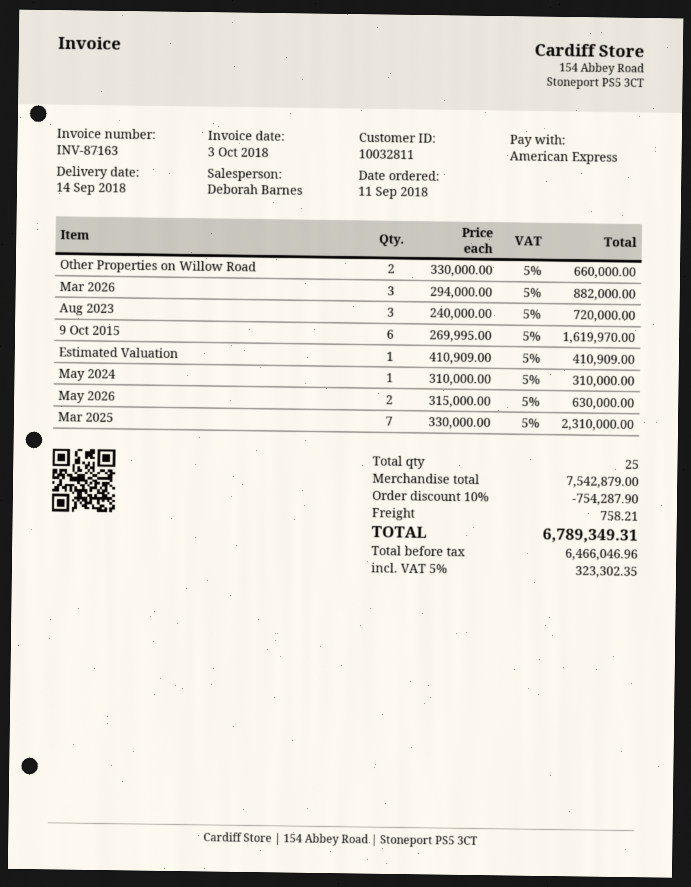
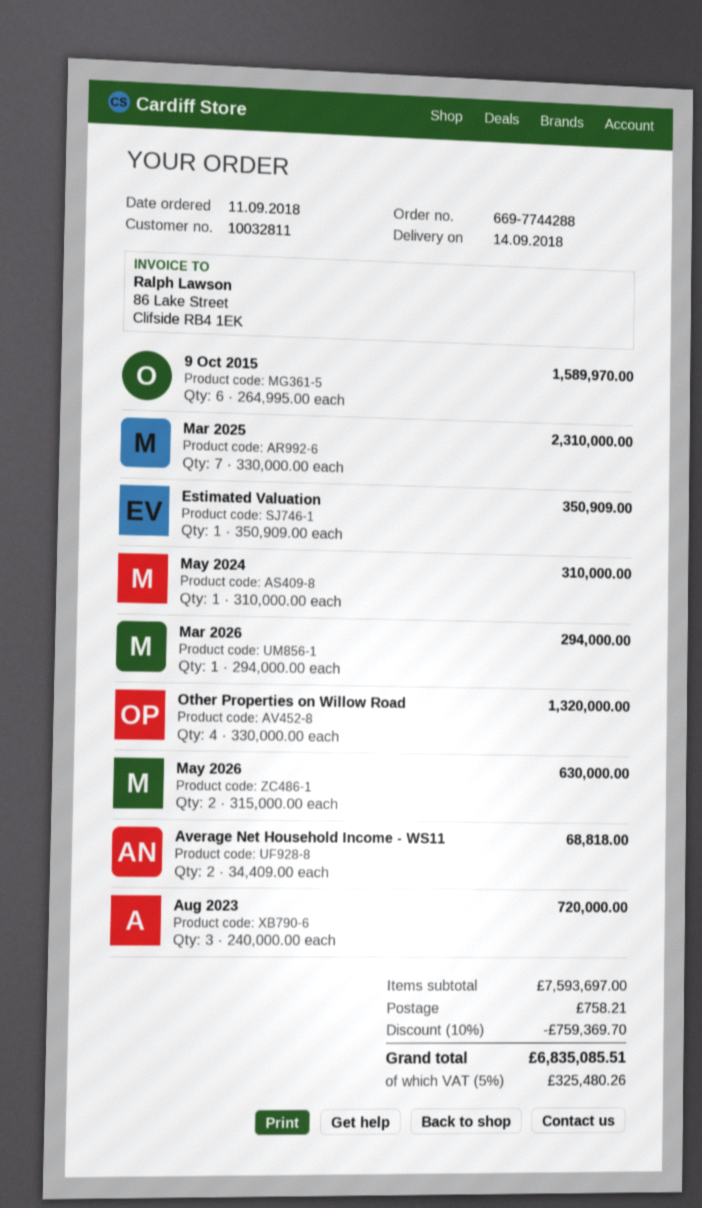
Other Properties on Willow Road: 2 x 330000.00 = 660000.00 -> 4 x 330000.00 = 1320000.00
Mar 2026: 3 x 294000.00 = 882000.00 -> 1 x 294000.00 = 294000.00
9 Oct 2015: 6 x 269995.00 = 1619970.00 -> 6 x 264995.00 = 1589970.00
Estimated Valuation: 1 x 410909.00 = 410909.00 -> 1 x 350909.00 = 350909.00
Average Net Household Income - WS11: none -> 2 x 34409.00 = 68818.00
subtotal: 7542879.00 -> 7593697.00
discount: 10% = 754287.90 -> 10% = 759369.70
tax: 5% = 323302.35 -> 5% = 325480.26
total: 6789349.31 -> 6835085.51

